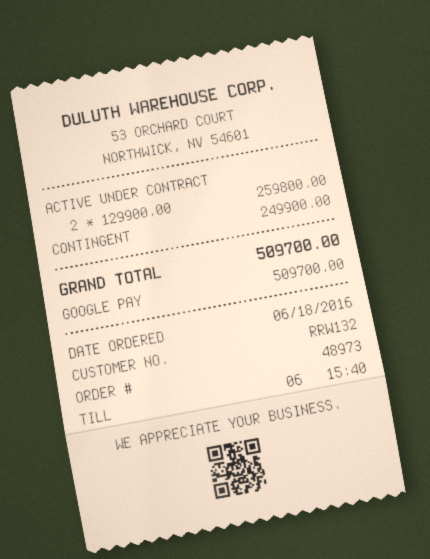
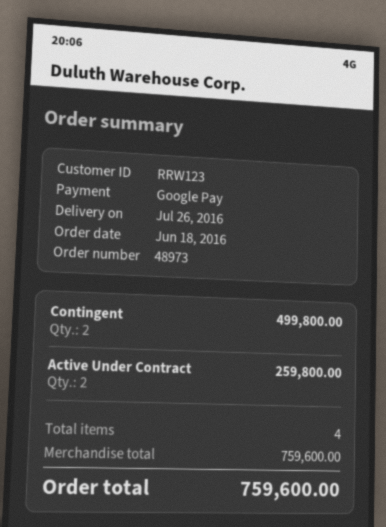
customer number: RRW132 -> RRW123
CONTINGENT: 1 for 249900.00 -> 2 for 499800.00
total: 509700.00 -> 759600.00

